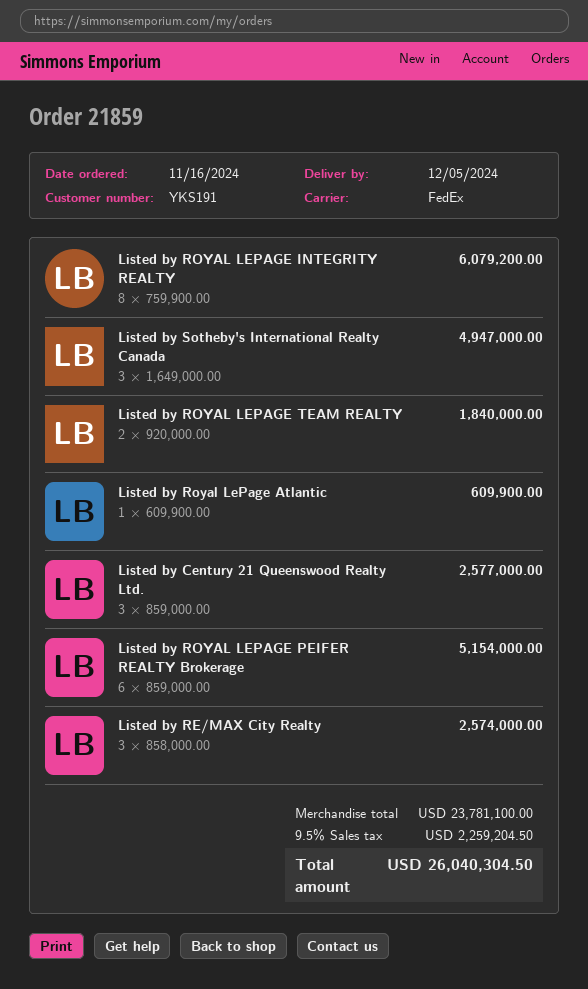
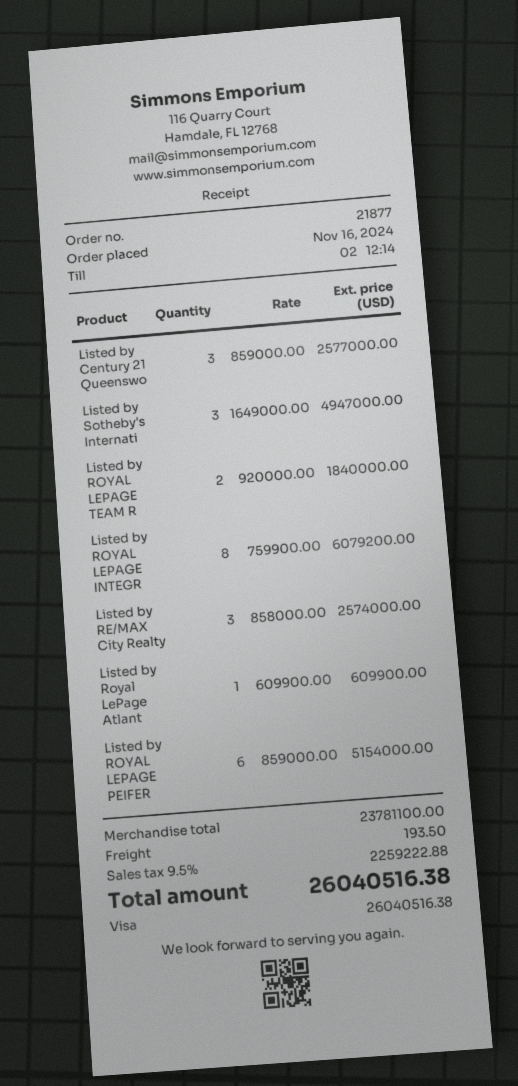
order number: 21859 -> 21877
shipping: none -> 193.50
tax: 9.5% = 2259204.50 -> 9.5% = 2259222.88
total: 26040304.50 -> 26040516.38

